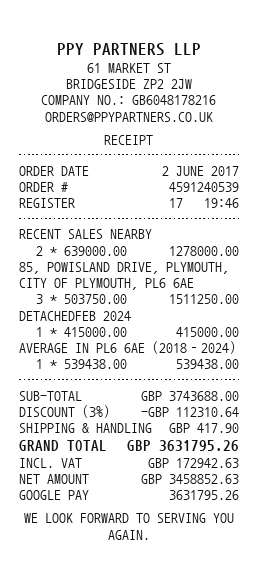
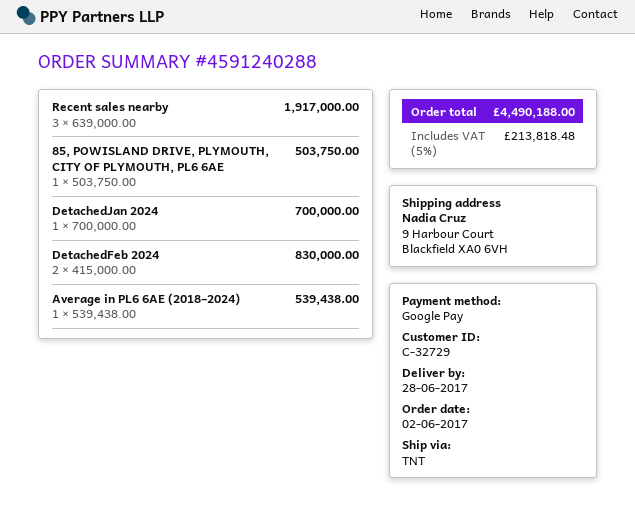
order number: 4591240539 -> 4591240288
RECENT SALES NEARBY: 2 x 639000.00 = 1278000.00 -> 3 x 639000.00 = 1917000.00
85, POWISLAND DRIVE, PLYMOUTH, CITY OF PLYMOUTH, PL6 6AE: 3 x 503750.00 = 1511250.00 -> 1 x 503750.00 = 503750.00
DETACHEDFEB 2024: 1 x 415000.00 = 415000.00 -> 2 x 415000.00 = 830000.00
DetachedJan 2024: none -> 1 x 700000.00 = 700000.00
discount: 3% = 112310.64 -> none
shipping: 417.90 -> none
tax: 172942.63 -> 213818.48
total: 3631795.26 -> 4490188.00

